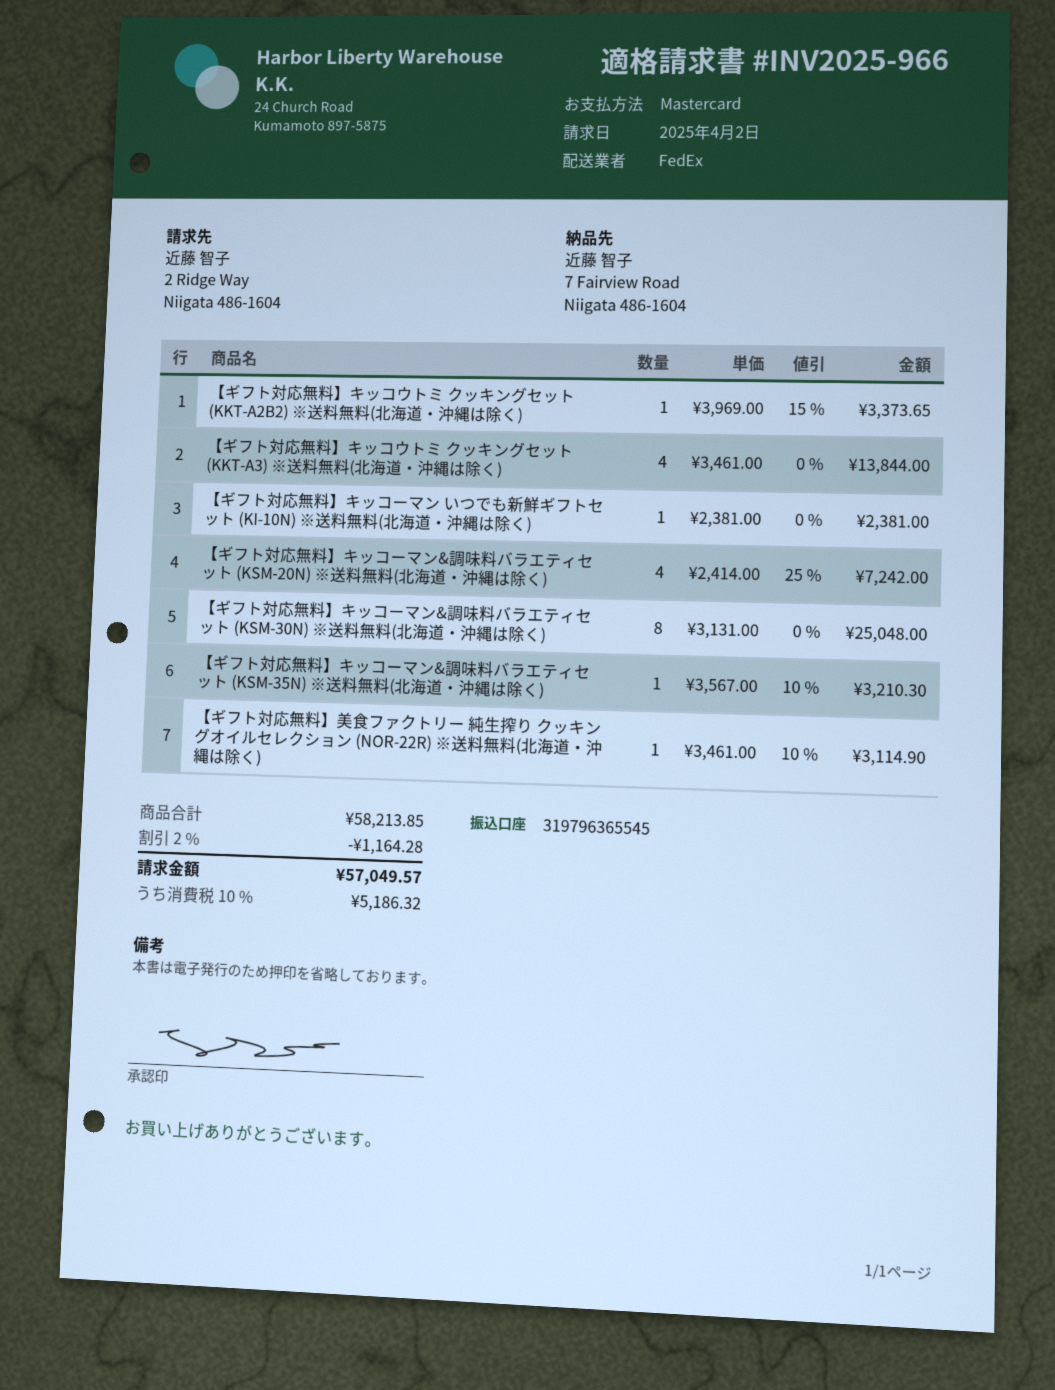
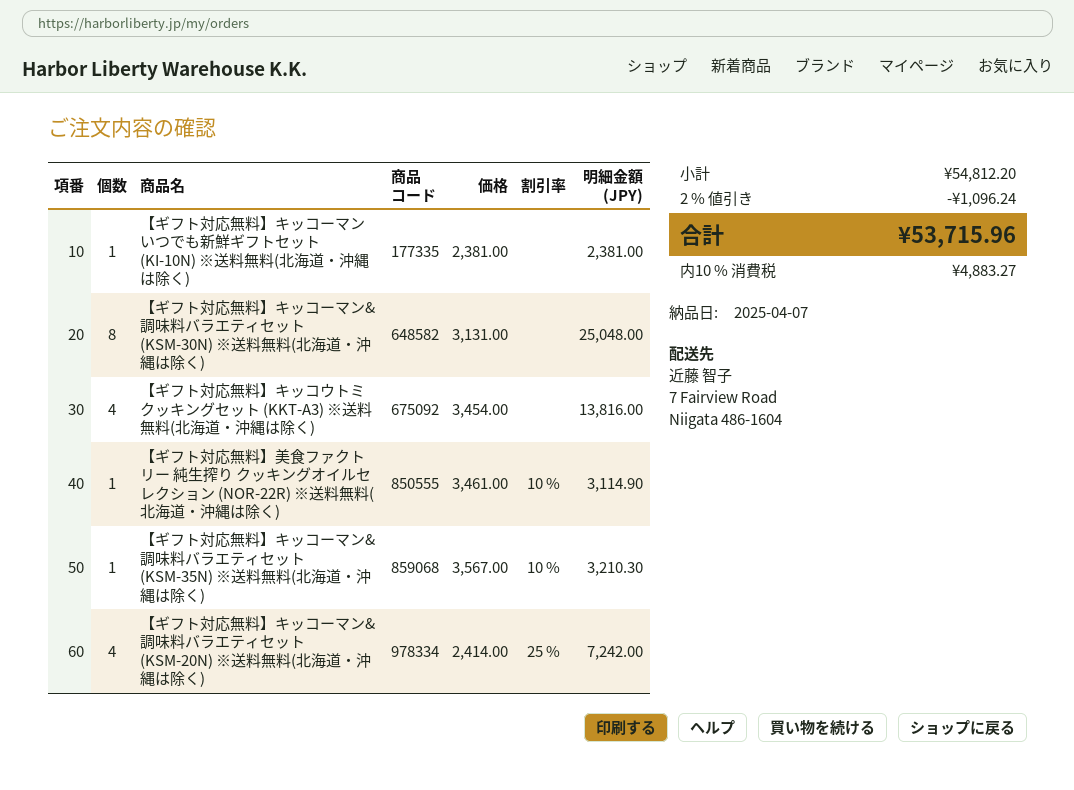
【ギフト対応無料】キッコウトミ クッキングセット (KKT-A2B2) ※送料無料(北海道・沖縄は除く): 1 x 3969.00 - 15% = 3373.65 -> none
【ギフト対応無料】キッコウトミ クッキングセット (KKT-A3) ※送料無料(北海道・沖縄は除く): 4 x 3461.00 = 13844.00 -> 4 x 3454.00 = 13816.00
subtotal: 58213.85 -> 54812.20
discount: 2% = 1164.28 -> 2% = 1096.24
tax: 10% = 5186.32 -> 10% = 4883.27
total: 57049.57 -> 53715.96

